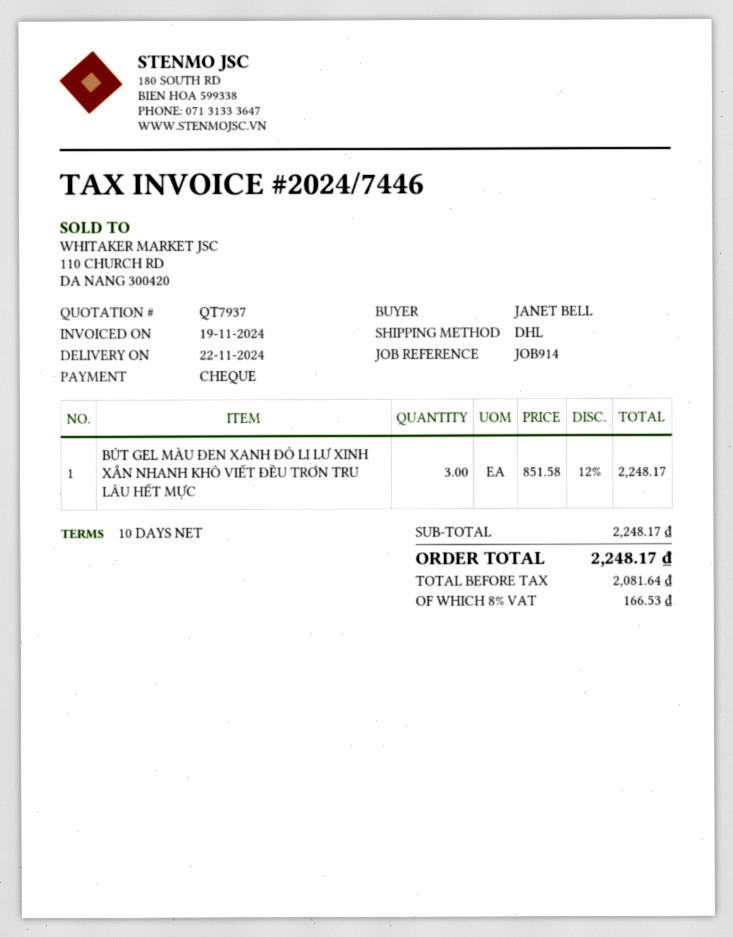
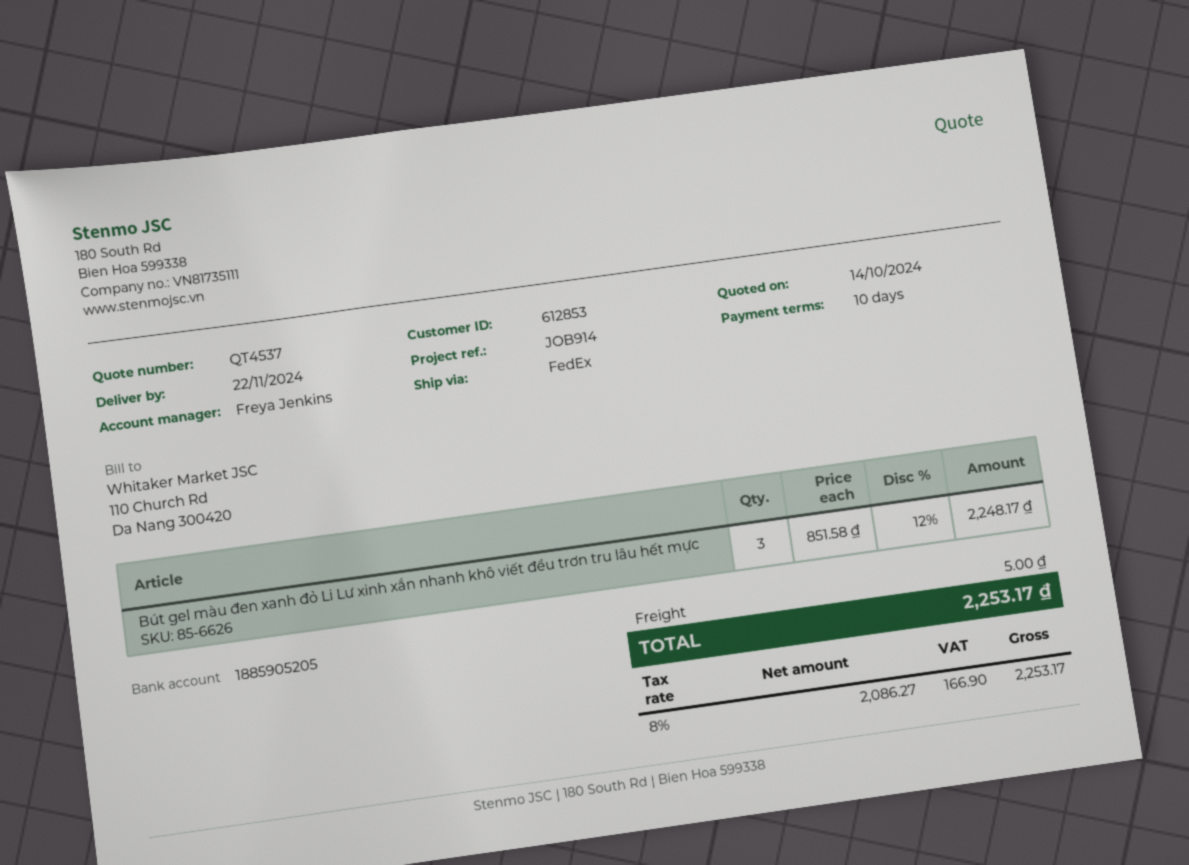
quote number: QT7937 -> QT4537
shipping method: DHL -> FedEx
shipping: none -> 5.00
net: 2081.64 -> 2086.27
tax: 8% = 166.53 -> 8% = 166.90
total: 2248.17 -> 2253.17

